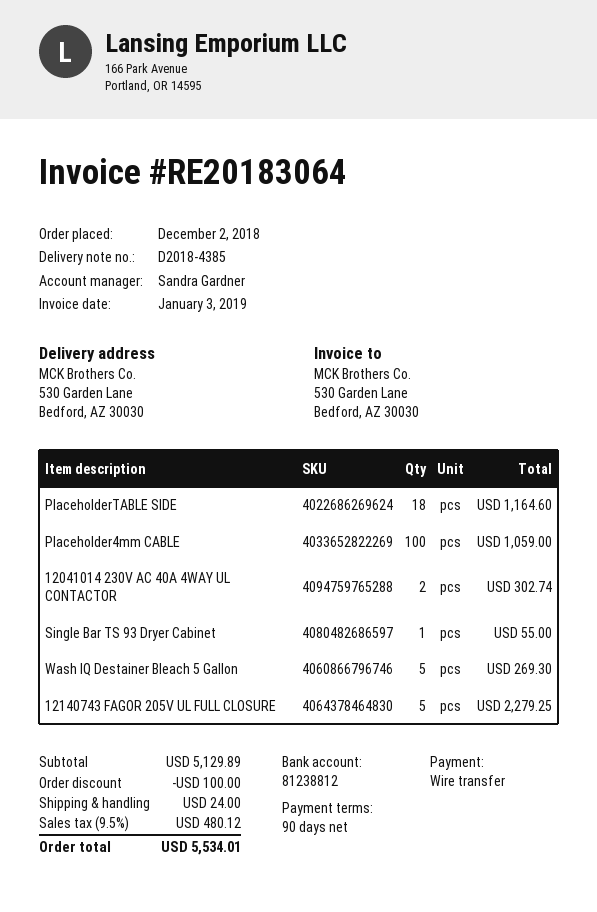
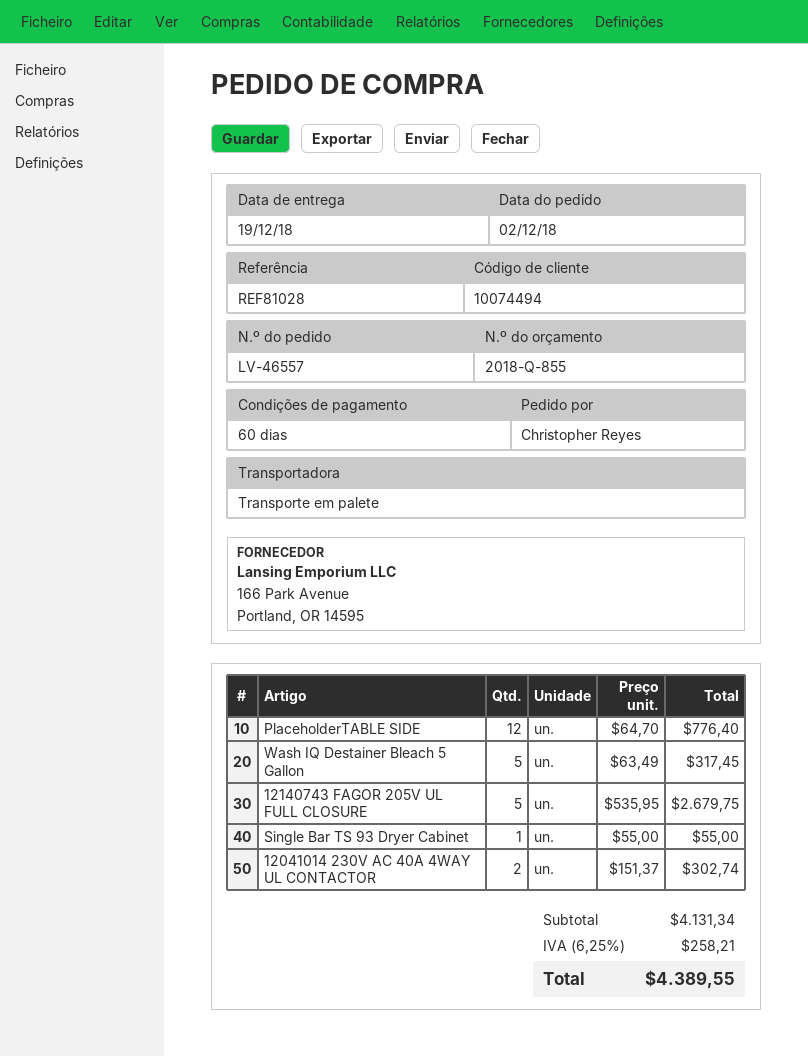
payment terms: 90 days -> 60 days
PlaceholderTABLE SIDE: 18 for 1164.60 -> 12 for 776.40
Placeholder4mm CABLE: 100 for 1059.00 -> none
Wash IQ Destainer Bleach 5 Gallon: 5 for 269.30 -> 5 for 317.45
12140743 FAGOR 205V UL FULL CLOSURE: 5 for 2279.25 -> 5 for 2679.75
subtotal: 5129.89 -> 4131.34
discount: 100.00 -> none
shipping: 24.00 -> none
tax: 9.5% = 480.12 -> 6.25% = 258.21
total: 5534.01 -> 4389.55

